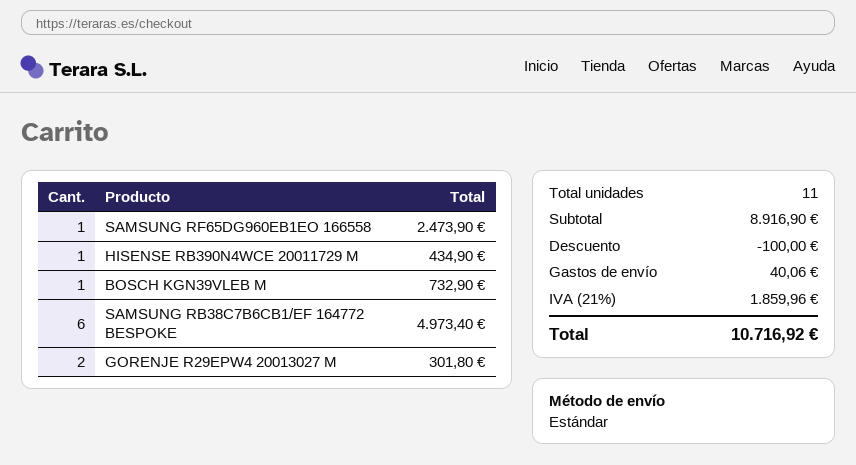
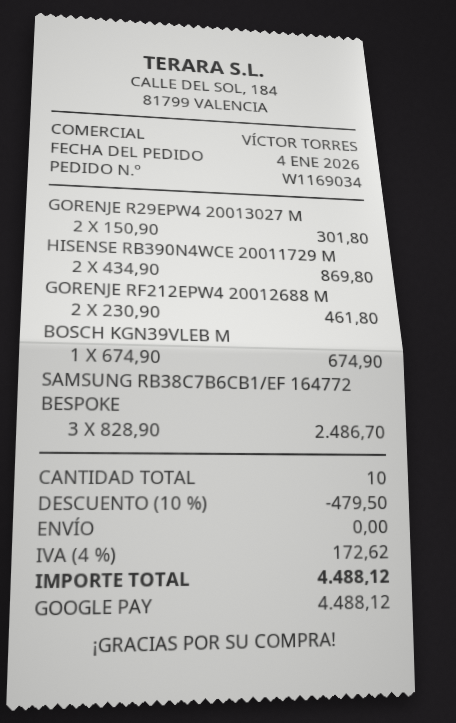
SAMSUNG RF65DG960EB1EO 166558: 1 for 2473.90 -> none
HISENSE RB390N4WCE 20011729 M: 1 for 434.90 -> 2 for 869.80
BOSCH KGN39VLEB M: 1 for 732.90 -> 1 for 674.90
SAMSUNG RB38C7B6CB1/EF 164772 BESPOKE: 6 for 4973.40 -> 3 for 2486.70
GORENJE RF212EPW4 20012688 M: none -> 2 for 461.80
total quantity: 11 -> 10
discount: 100.00 -> 479.50
shipping: 40.06 -> 0.00
tax: 21% = 1859.96 -> 4% = 172.62
total: 10716.92 -> 4488.12

